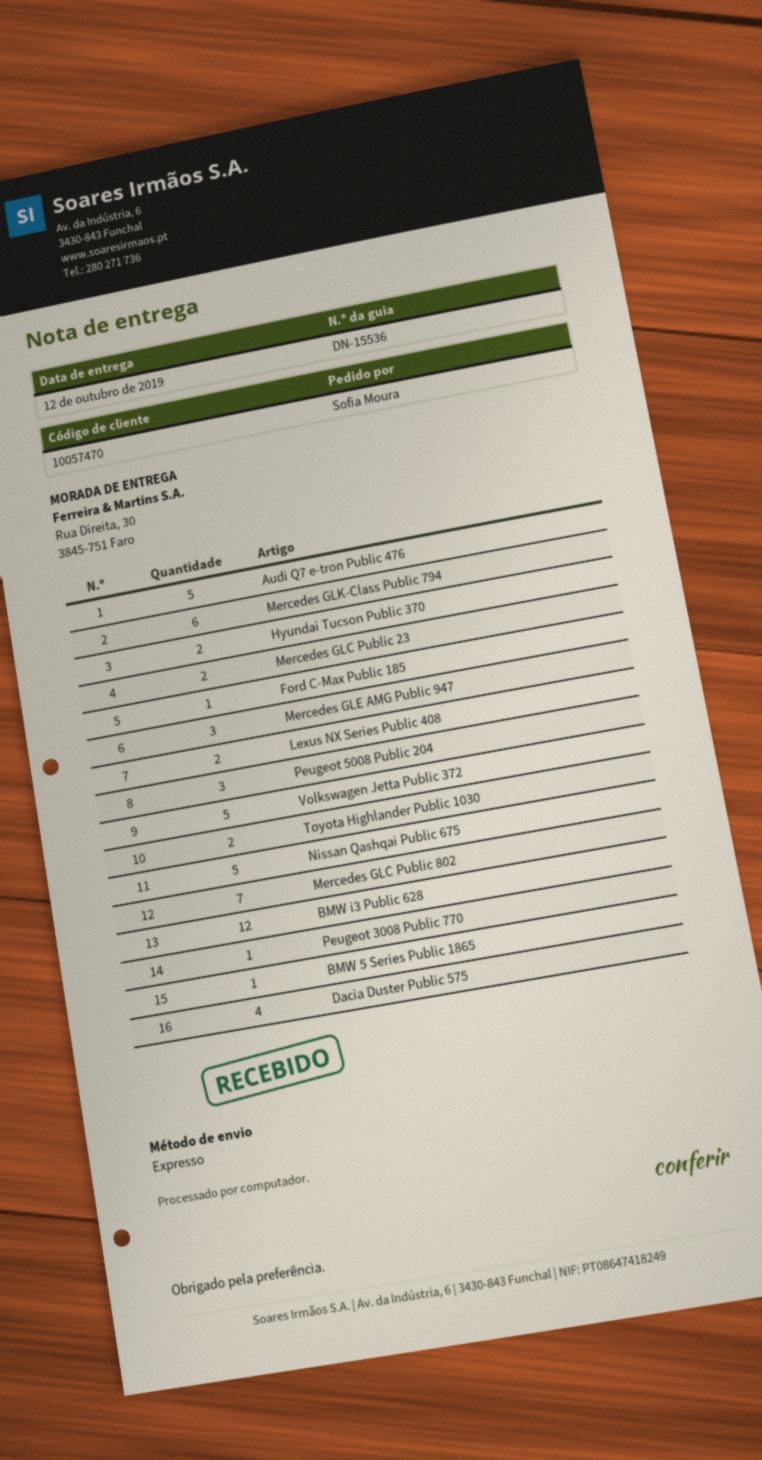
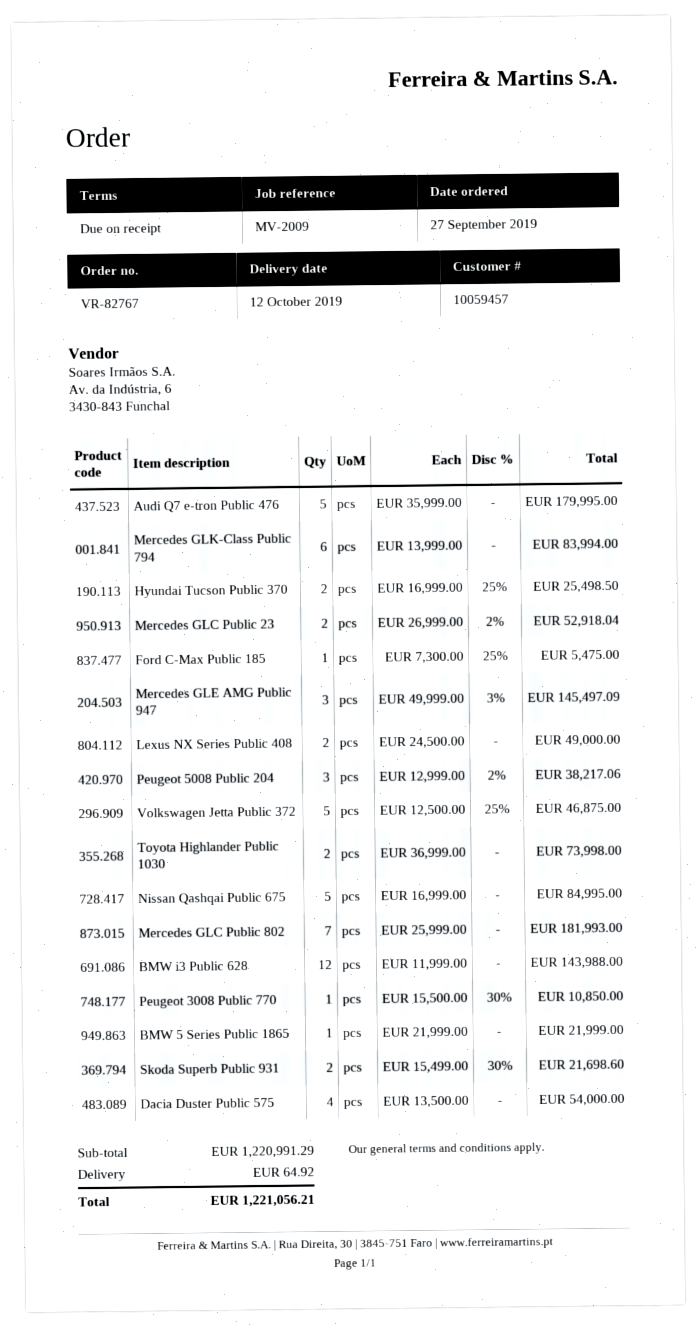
customer number: 10057470 -> 10059457
Skoda Superb Public 931: none -> 2

